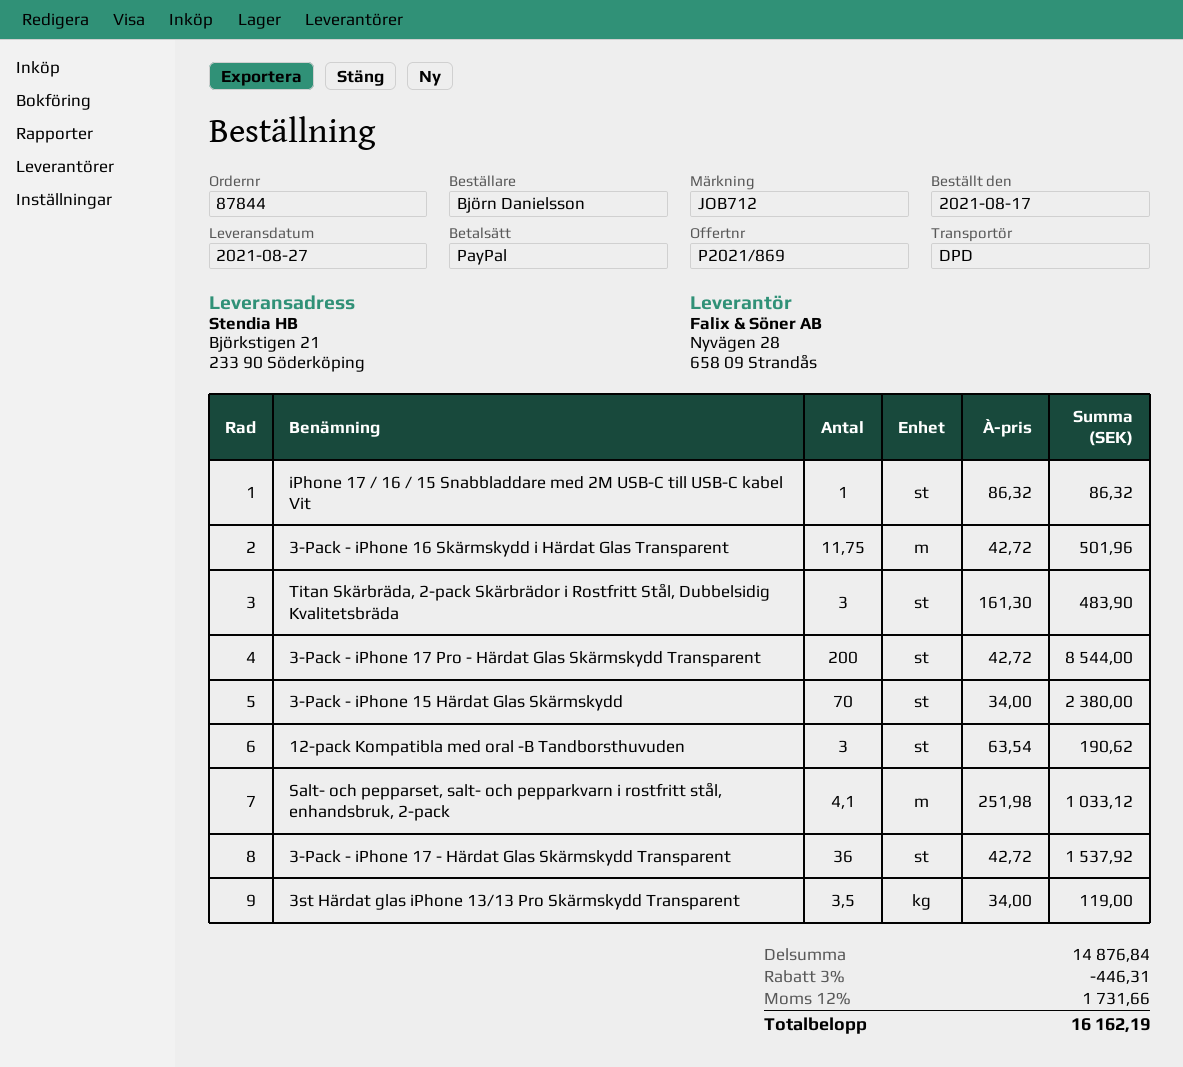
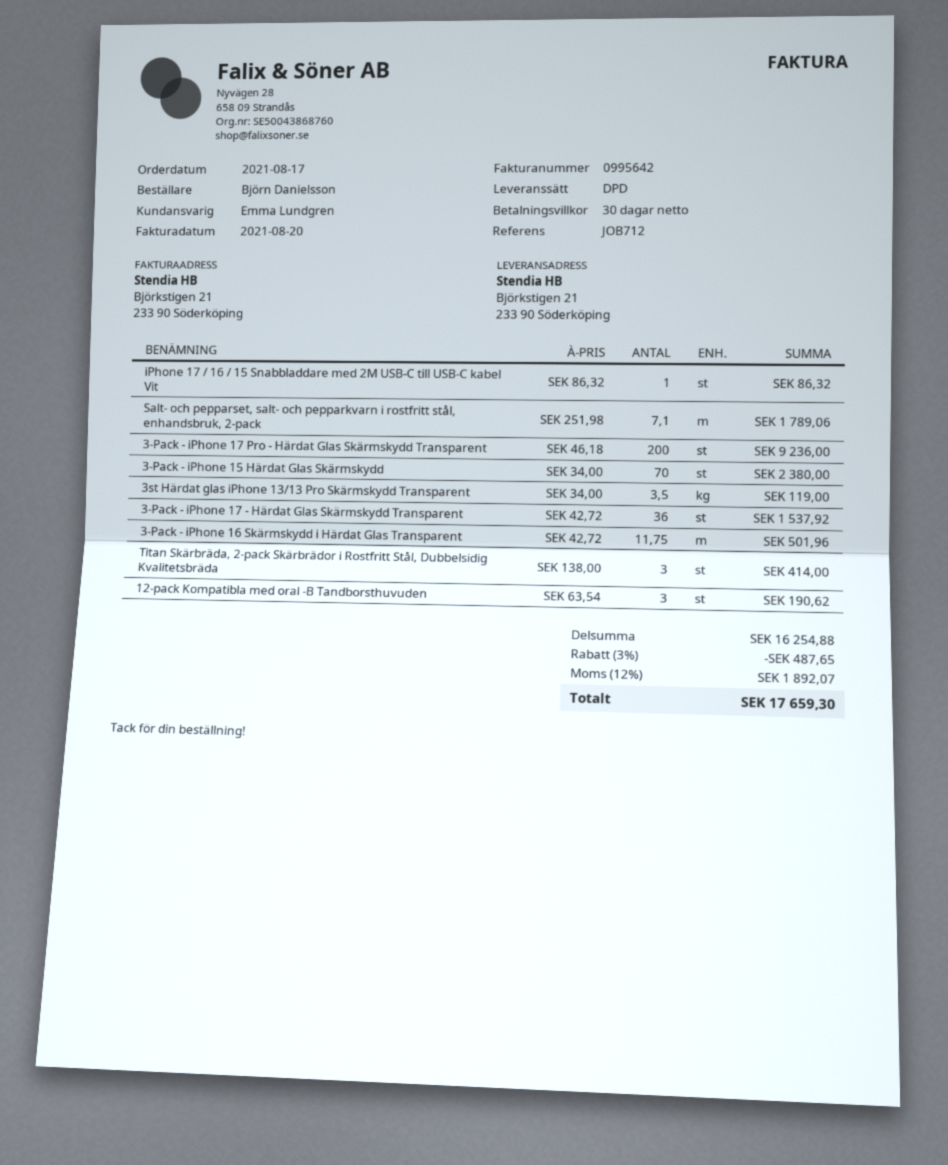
Titan Skärbräda, 2-pack Skärbrädor i Rostfritt Stål, Dubbelsidig Kvalitetsbräda: 3 x 161.30 = 483.90 -> 3 x 138.00 = 414.00
3-Pack - iPhone 17 Pro - Härdat Glas Skärmskydd Transparent: 200 x 42.72 = 8544.00 -> 200 x 46.18 = 9236.00
Salt- och pepparset, salt- och pepparkvarn i rostfritt stål, enhandsbruk, 2-pack: 4.1 x 251.98 = 1033.12 -> 7.1 x 251.98 = 1789.06
subtotal: 14876.84 -> 16254.88
discount: 3% = 446.31 -> 3% = 487.65
tax: 12% = 1731.66 -> 12% = 1892.07
total: 16162.19 -> 17659.30

